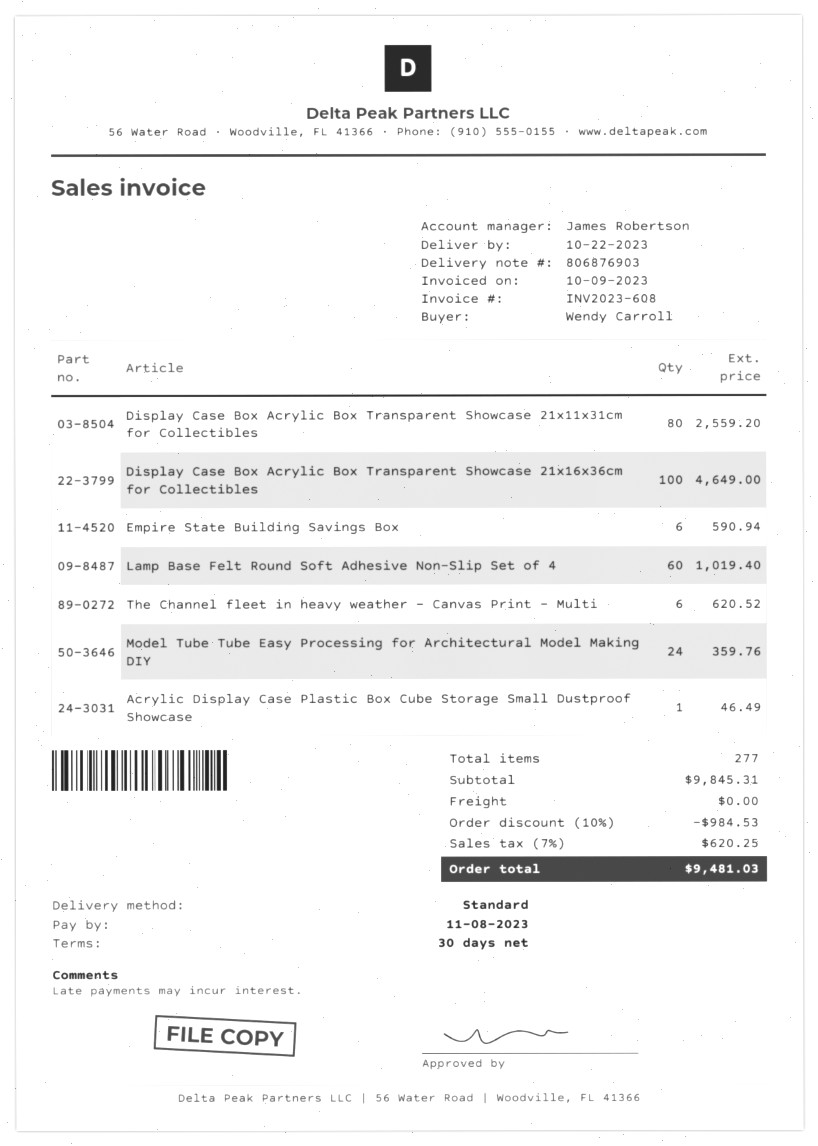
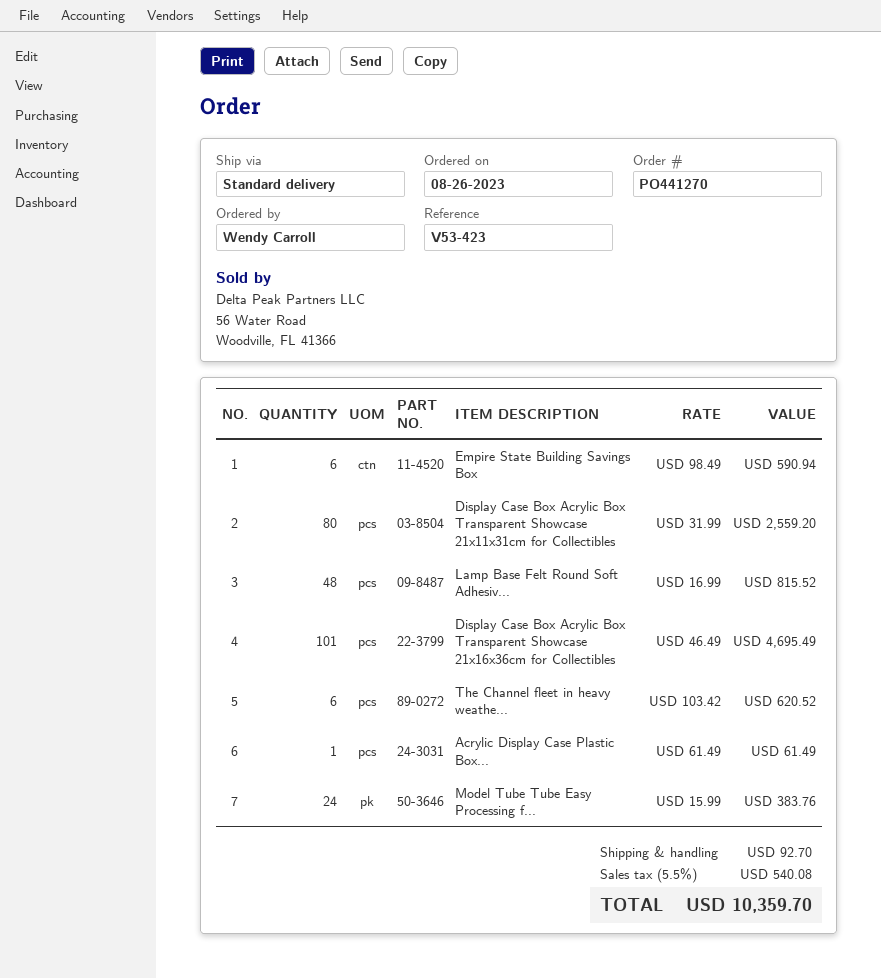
Display Case Box Acrylic Box Transparent Showcase 21x16x36cm for Collectibles: 100 for 4649.00 -> 101 for 4695.49
Lamp Base Felt Round Soft Adhesive Non-Slip Set of 4: 60 for 1019.40 -> 48 for 815.52
Model Tube Tube Easy Processing for Architectural Model Making DIY: 24 for 359.76 -> 24 for 383.76
Acrylic Display Case Plastic Box Cube Storage Small Dustproof Showcase: 1 for 46.49 -> 1 for 61.49
discount: 10% = 984.53 -> none
shipping: 0.00 -> 92.70
tax: 7% = 620.25 -> 5.5% = 540.08
total: 9481.03 -> 10359.70

